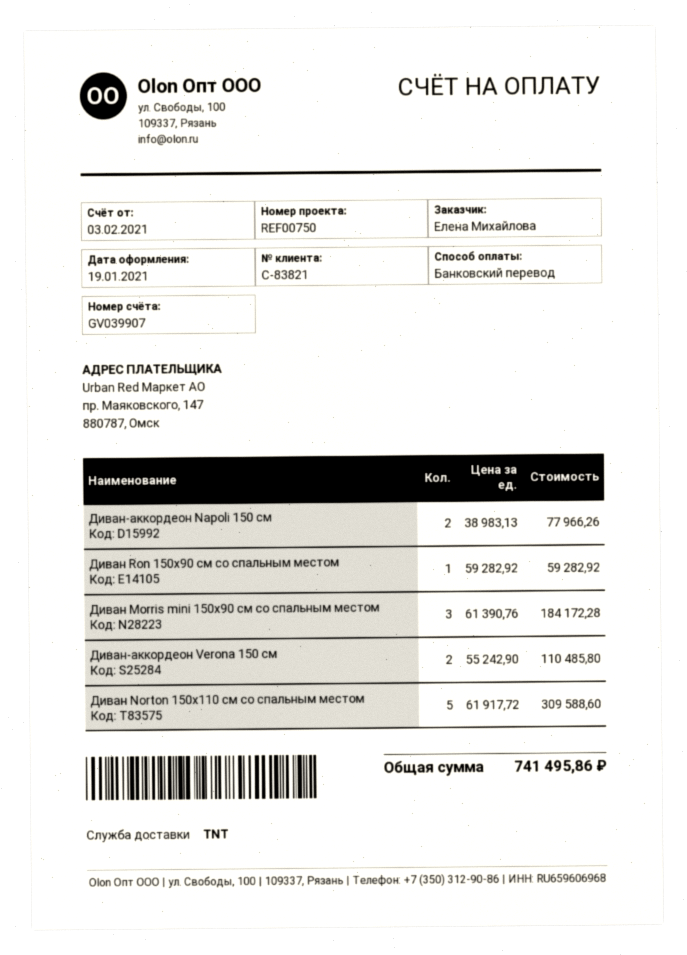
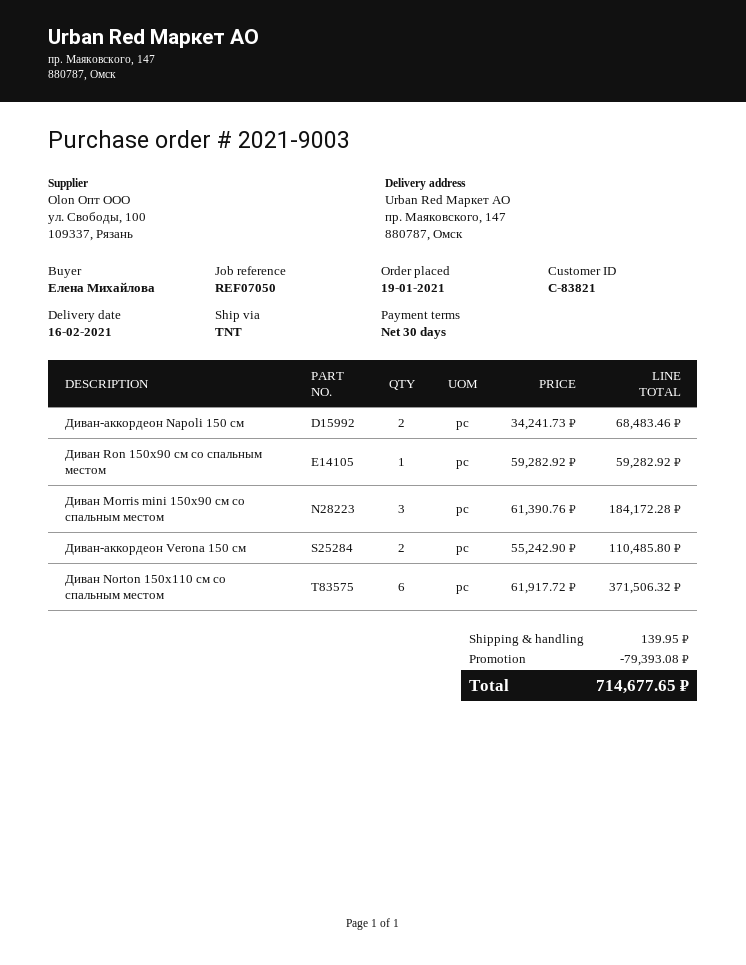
reference: REF00750 -> REF07050
Диван-аккордеон Napoli 150 см: 2 x 38983.13 = 77966.26 -> 2 x 34241.73 = 68483.46
Диван Norton 150x110 см со спальным местом: 5 x 61917.72 = 309588.60 -> 6 x 61917.72 = 371506.32
discount: none -> 79393.08
shipping: none -> 139.95
total: 741495.86 -> 714677.65

